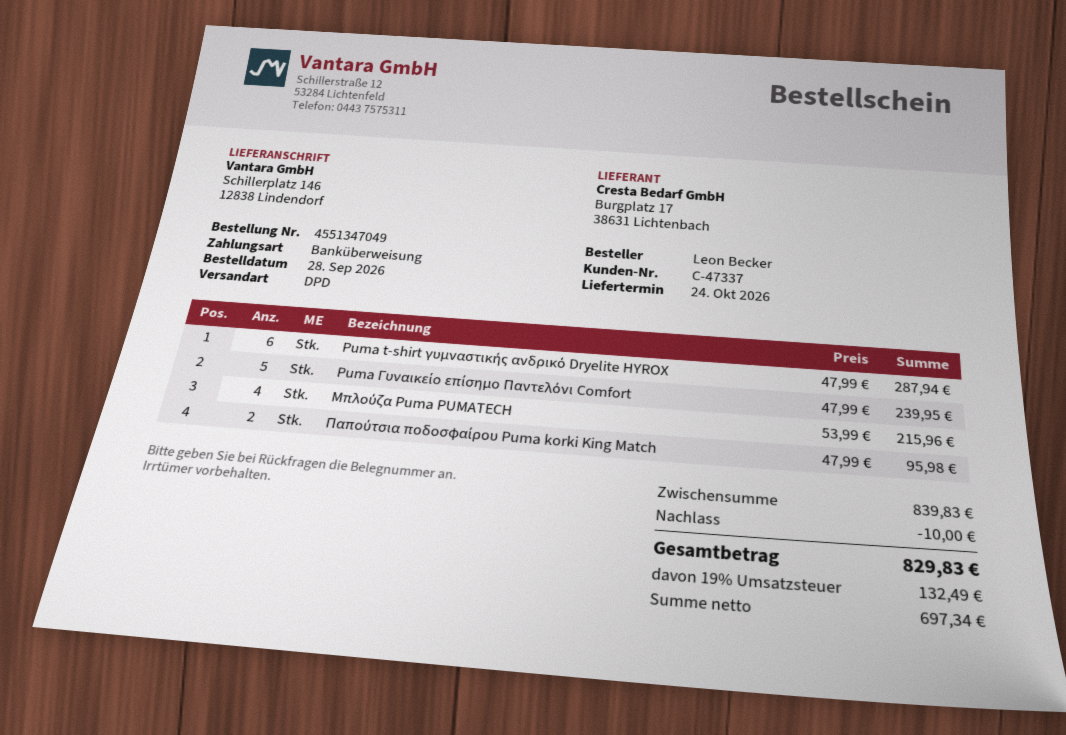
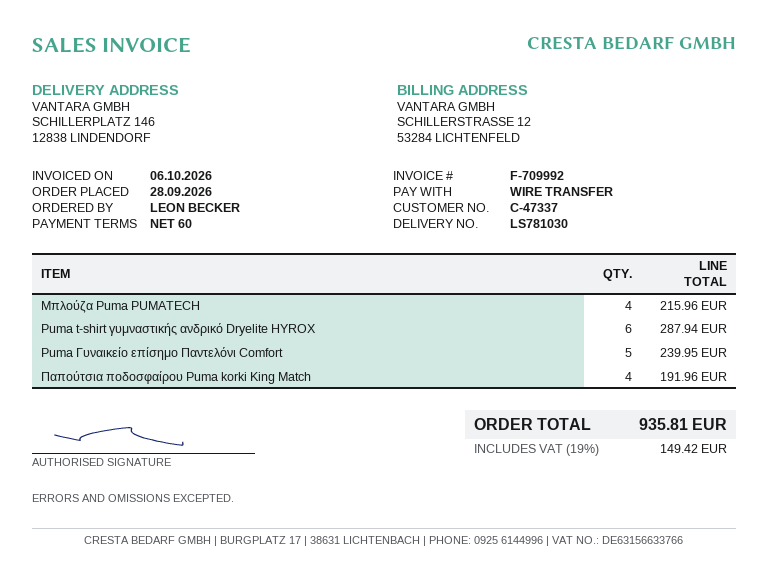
Παπούτσια ποδοσφαίρου Puma korki King Match: 2 for 95.98 -> 4 for 191.96
discount: 10.00 -> none
tax: 19% = 132.49 -> 19% = 149.42
total: 829.83 -> 935.81

